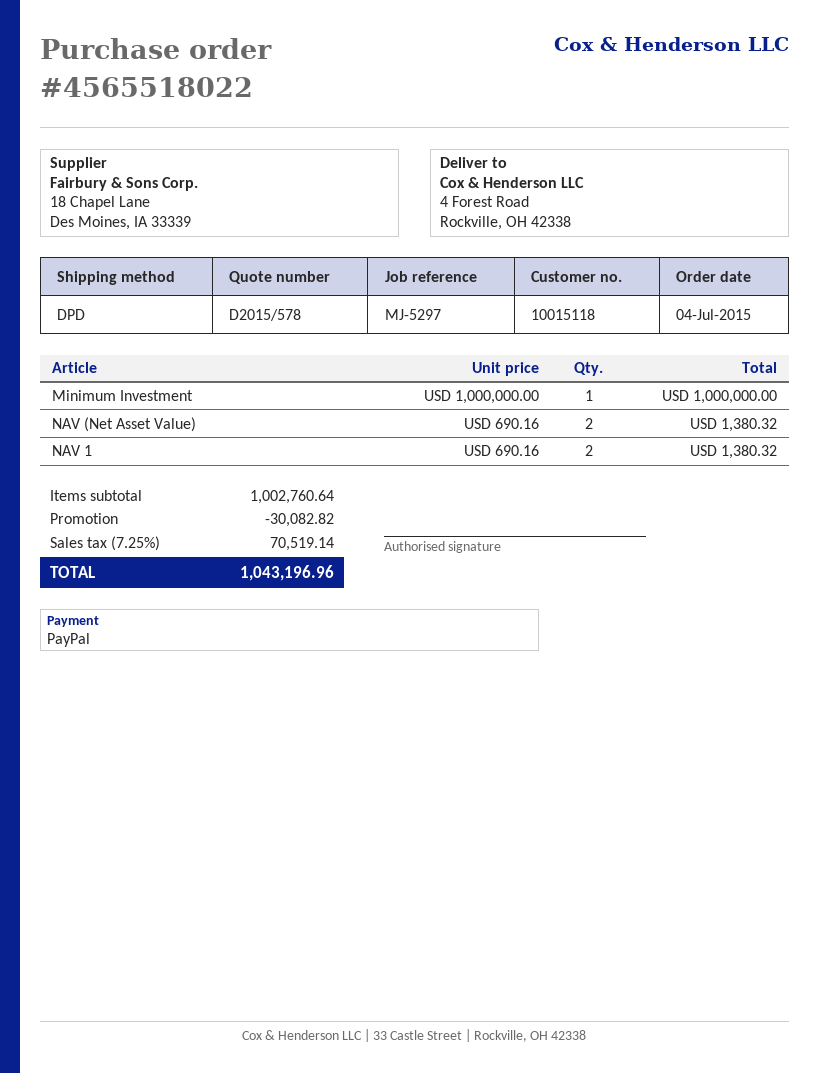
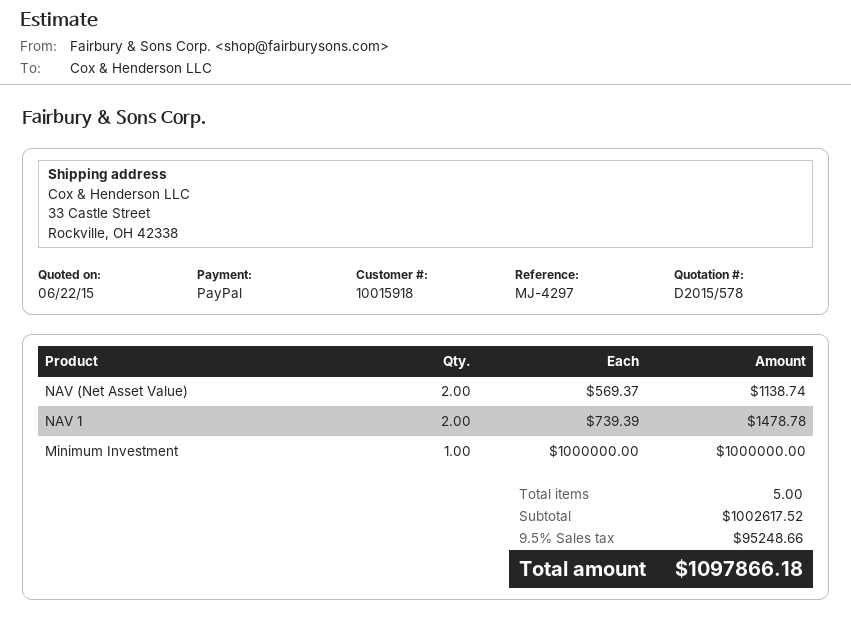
customer number: 10015118 -> 10015918
reference: MJ-5297 -> MJ-4297
ship to: 4 Forest Road, Rockville, OH 42338 -> 33 Castle Street, Rockville, OH 42338
NAV (Net Asset Value): 2 x 690.16 = 1380.32 -> 2 x 569.37 = 1138.74
NAV 1: 2 x 690.16 = 1380.32 -> 2 x 739.39 = 1478.78
subtotal: 1002760.64 -> 1002617.52
discount: 30082.82 -> none
tax: 7.25% = 70519.14 -> 9.5% = 95248.66
total: 1043196.96 -> 1097866.18

